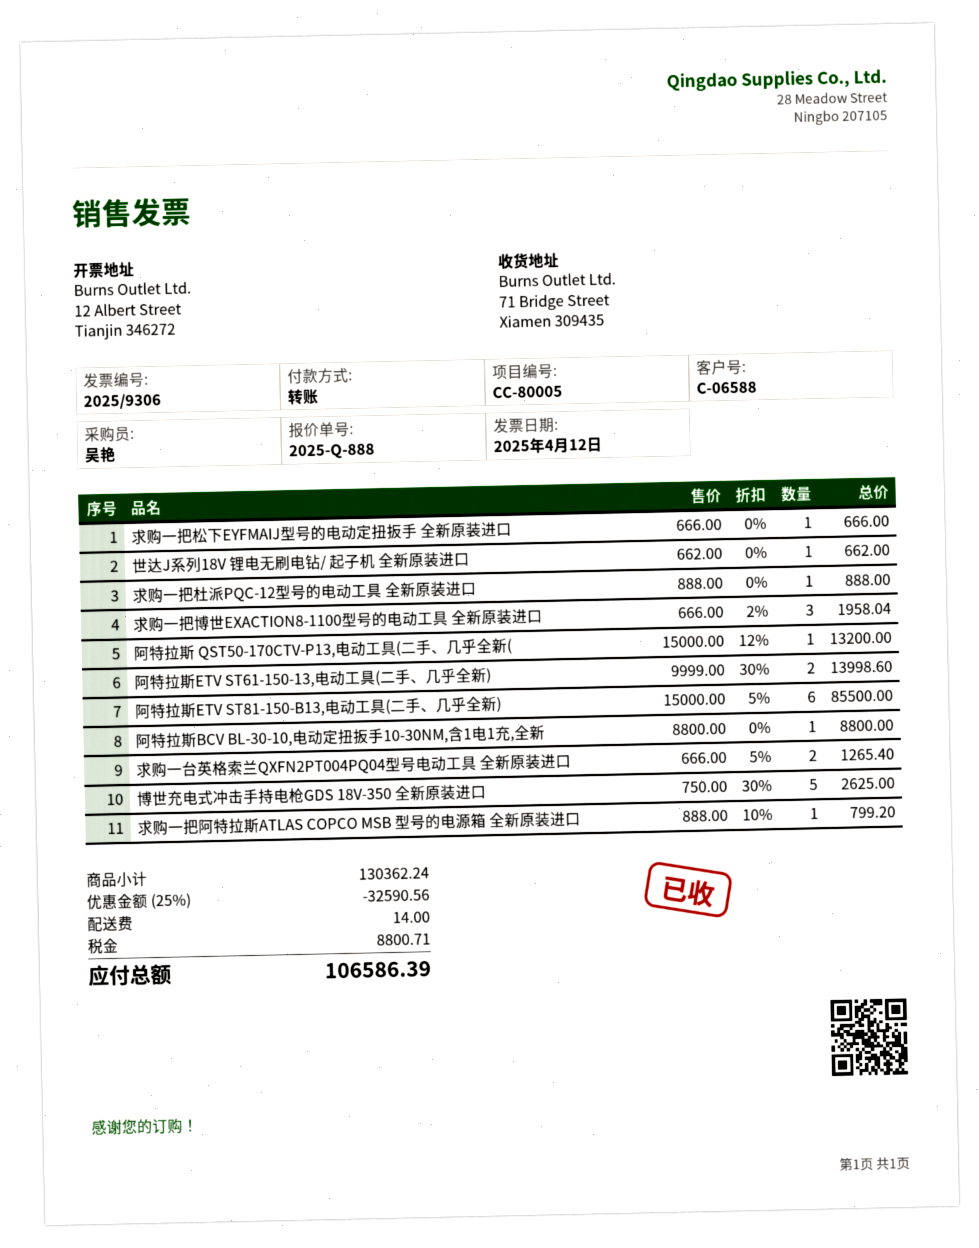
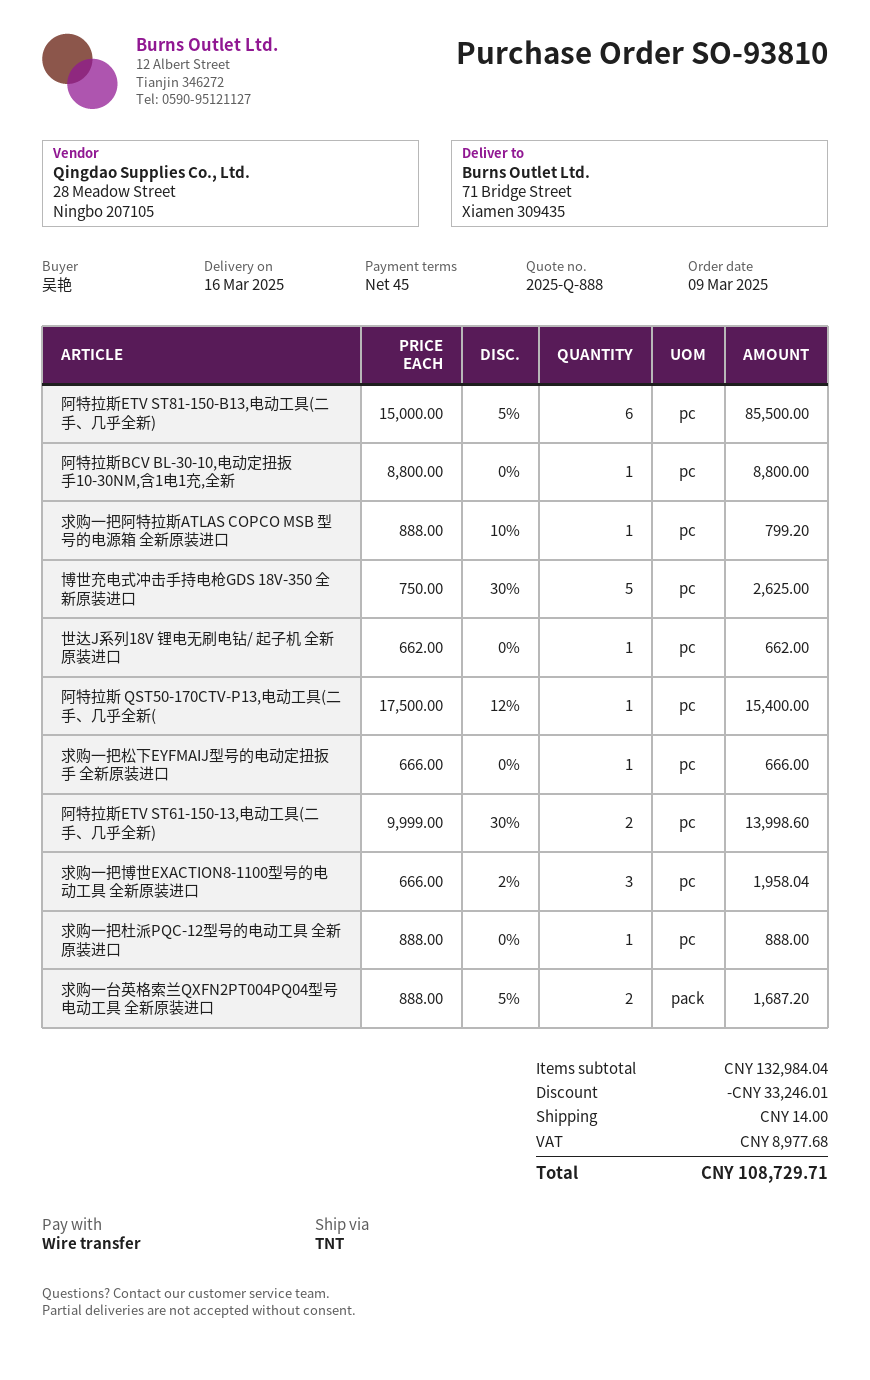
阿特拉斯 QST50-170CTV-P13,电动工具(二手、几乎全新(: 1 x 15000.00 - 12% = 13200.00 -> 1 x 17500.00 - 12% = 15400.00
求购一台英格索兰QXFN2PT004PQ04型号电动工具 全新原装进口: 2 x 666.00 - 5% = 1265.40 -> 2 x 888.00 - 5% = 1687.20
subtotal: 130362.24 -> 132984.04
discount: 32590.56 -> 33246.01
tax: 8800.71 -> 8977.68
total: 106586.39 -> 108729.71

